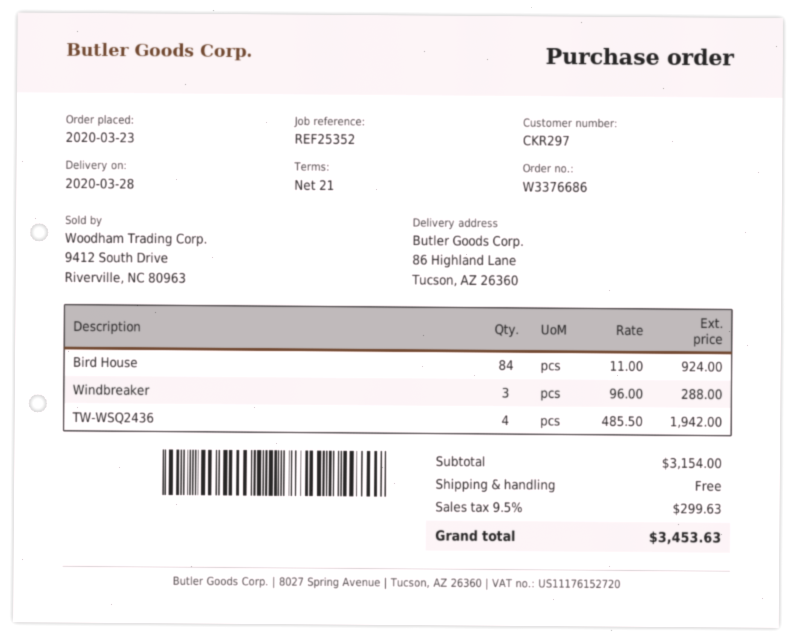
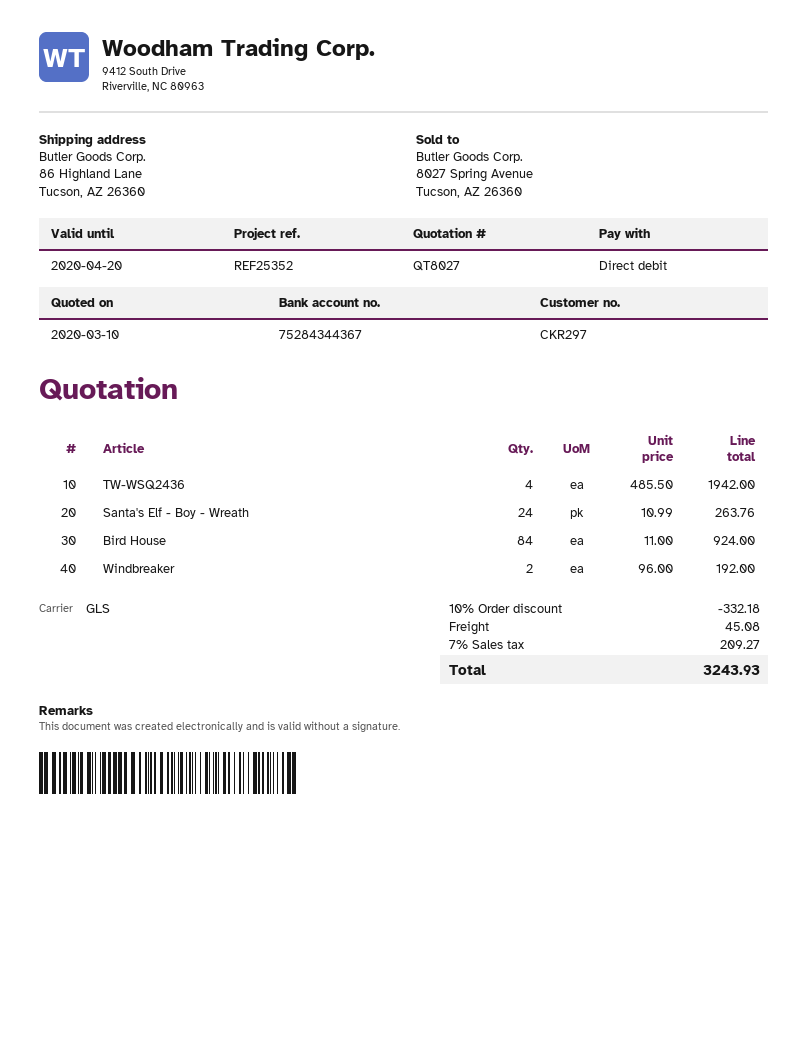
Windbreaker: 3 x 96.00 = 288.00 -> 2 x 96.00 = 192.00
Santa's Elf - Boy - Wreath: none -> 24 x 10.99 = 263.76
discount: none -> 10% = 332.18
shipping: 0.00 -> 45.08
tax: 9.5% = 299.63 -> 7% = 209.27
total: 3453.63 -> 3243.93

